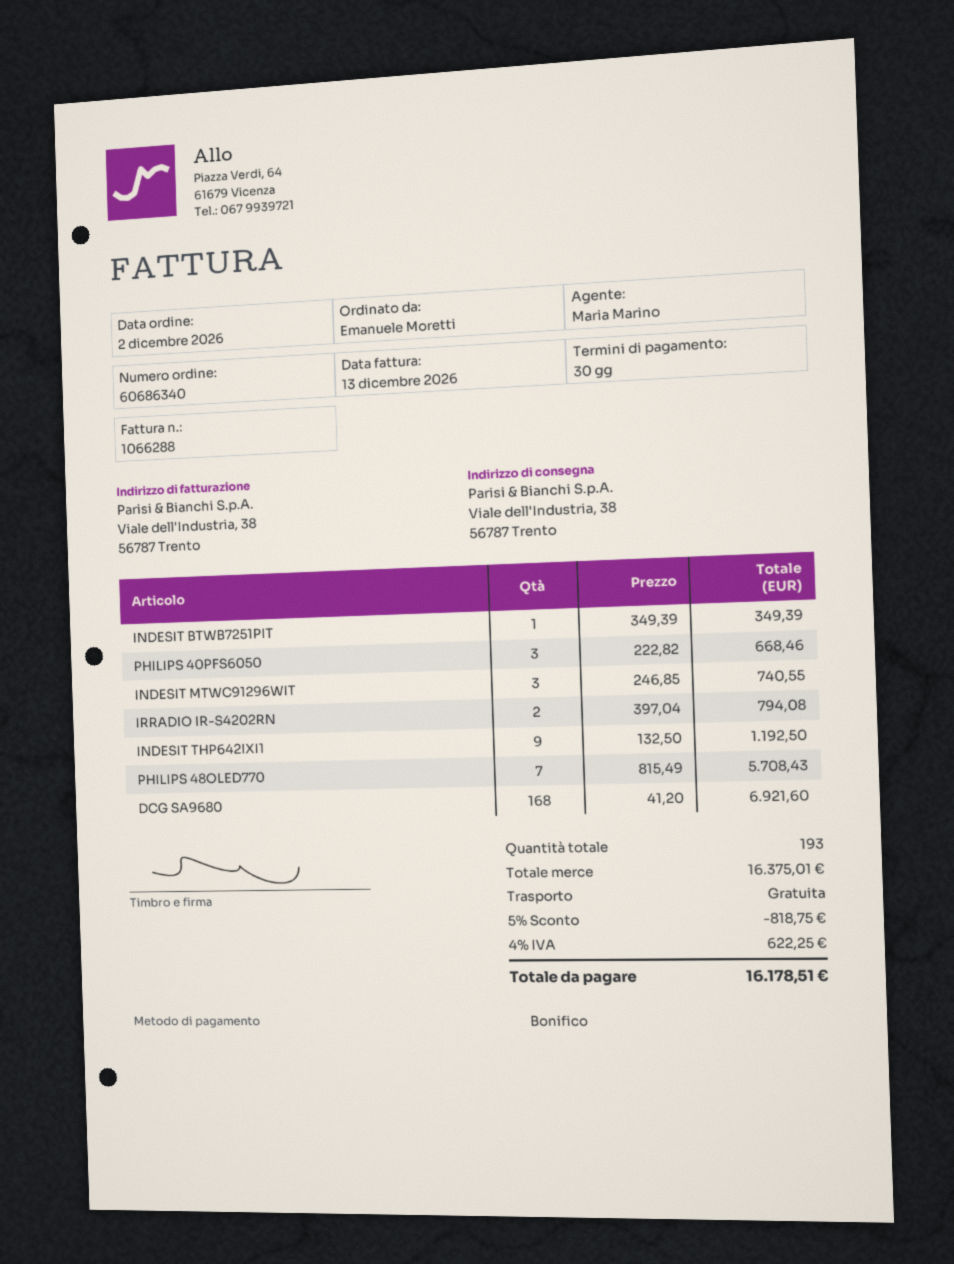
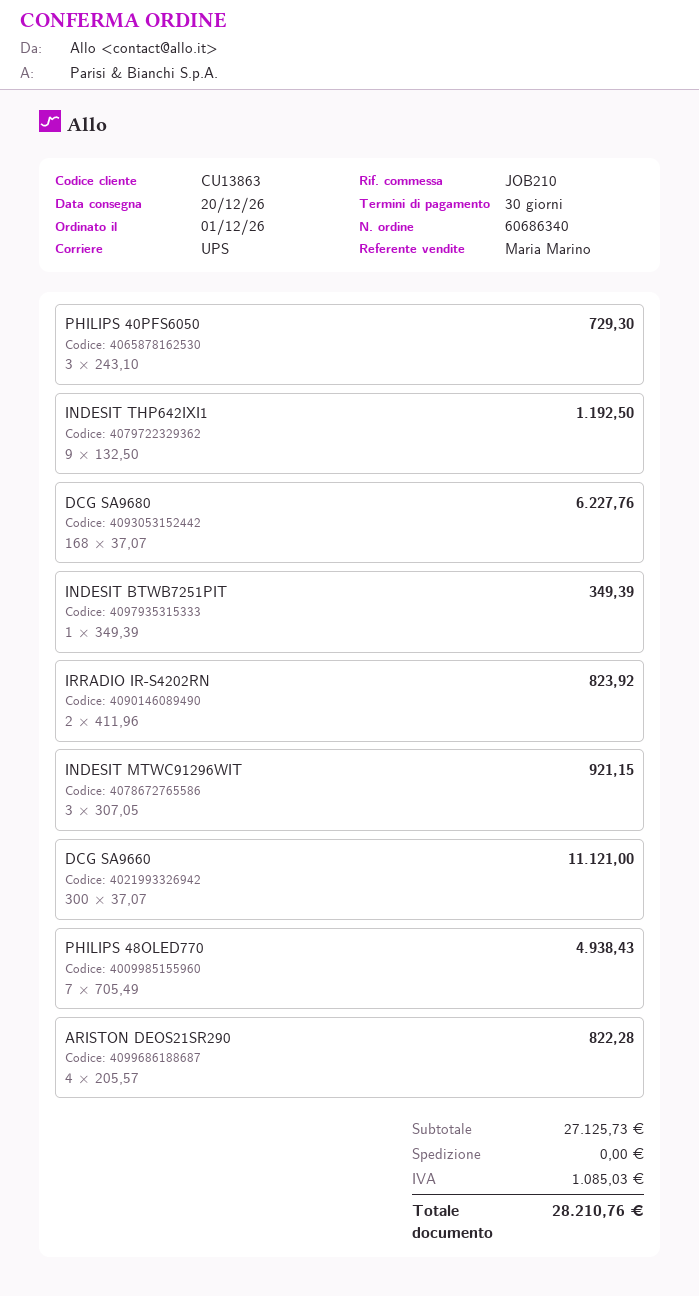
order date: 2026-12-02 -> 2026-12-01
PHILIPS 40PFS6050: 3 x 222.82 = 668.46 -> 3 x 243.10 = 729.30
INDESIT MTWC91296WIT: 3 x 246.85 = 740.55 -> 3 x 307.05 = 921.15
IRRADIO IR-S4202RN: 2 x 397.04 = 794.08 -> 2 x 411.96 = 823.92
PHILIPS 48OLED770: 7 x 815.49 = 5708.43 -> 7 x 705.49 = 4938.43
DCG SA9680: 168 x 41.20 = 6921.60 -> 168 x 37.07 = 6227.76
DCG SA9660: none -> 300 x 37.07 = 11121.00
ARISTON DEOS21SR290: none -> 4 x 205.57 = 822.28
subtotal: 16375.01 -> 27125.73
discount: 5% = 818.75 -> none
tax: 622.25 -> 1085.03
total: 16178.51 -> 28210.76

